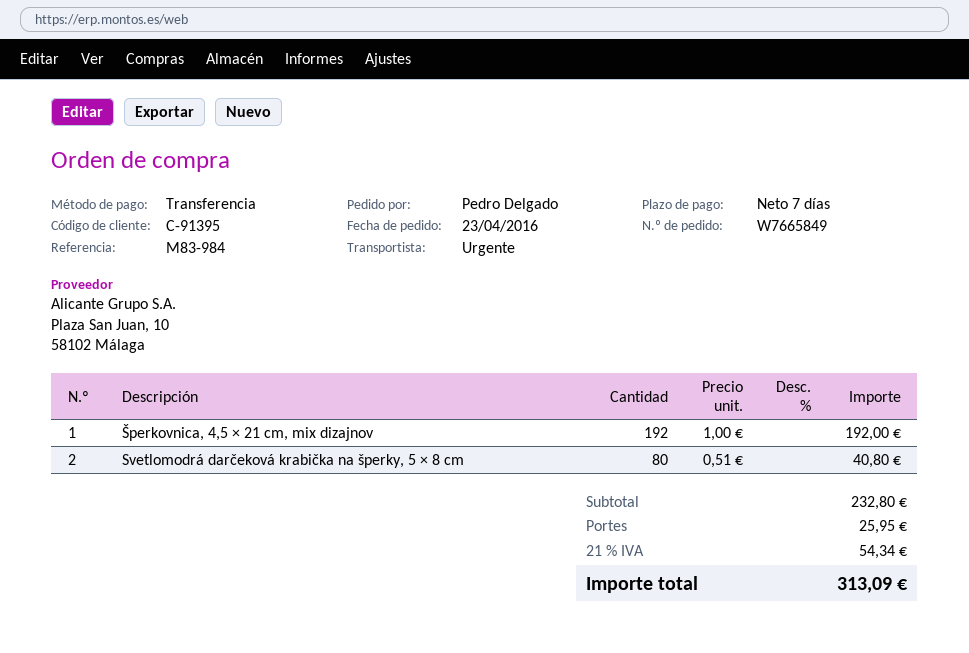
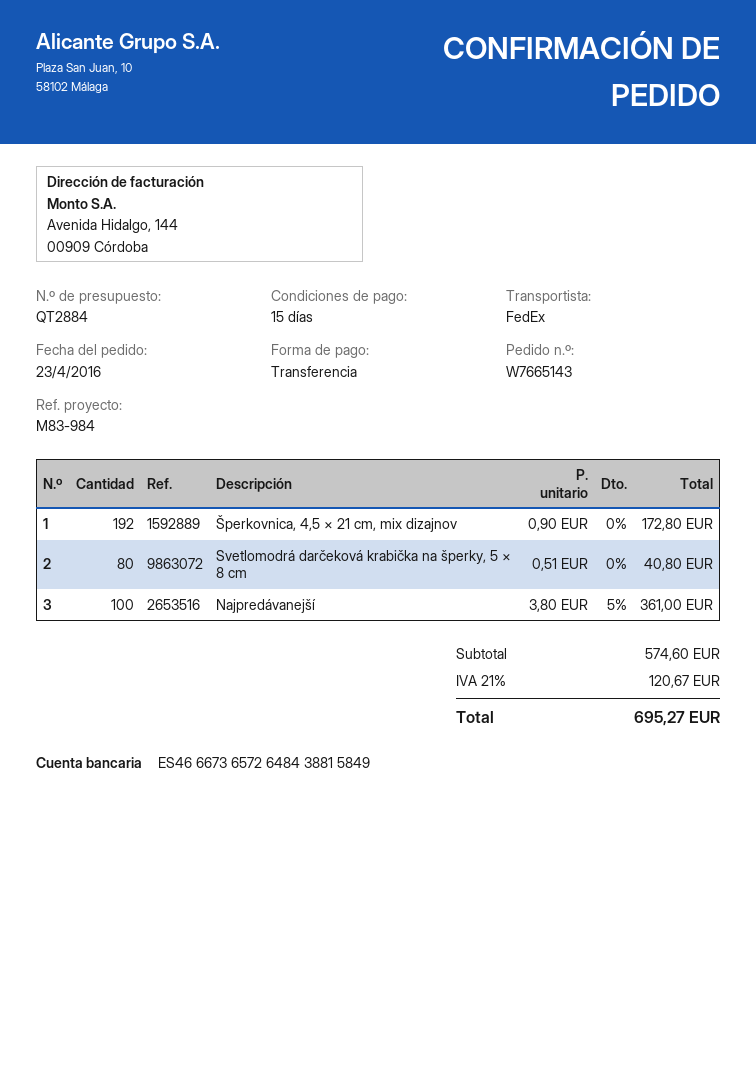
order number: W7665849 -> W7665143
payment terms: 7 days -> 15 days
shipping method: express -> FedEx
Šperkovnica, 4,5 × 21 cm, mix dizajnov: 192 x 1.00 = 192.00 -> 192 x 0.90 = 172.80
Najpredávanejší: none -> 100 x 3.80 - 5% = 361.00
subtotal: 232.80 -> 574.60
shipping: 25.95 -> none
tax: 21% = 54.34 -> 21% = 120.67
total: 313.09 -> 695.27

